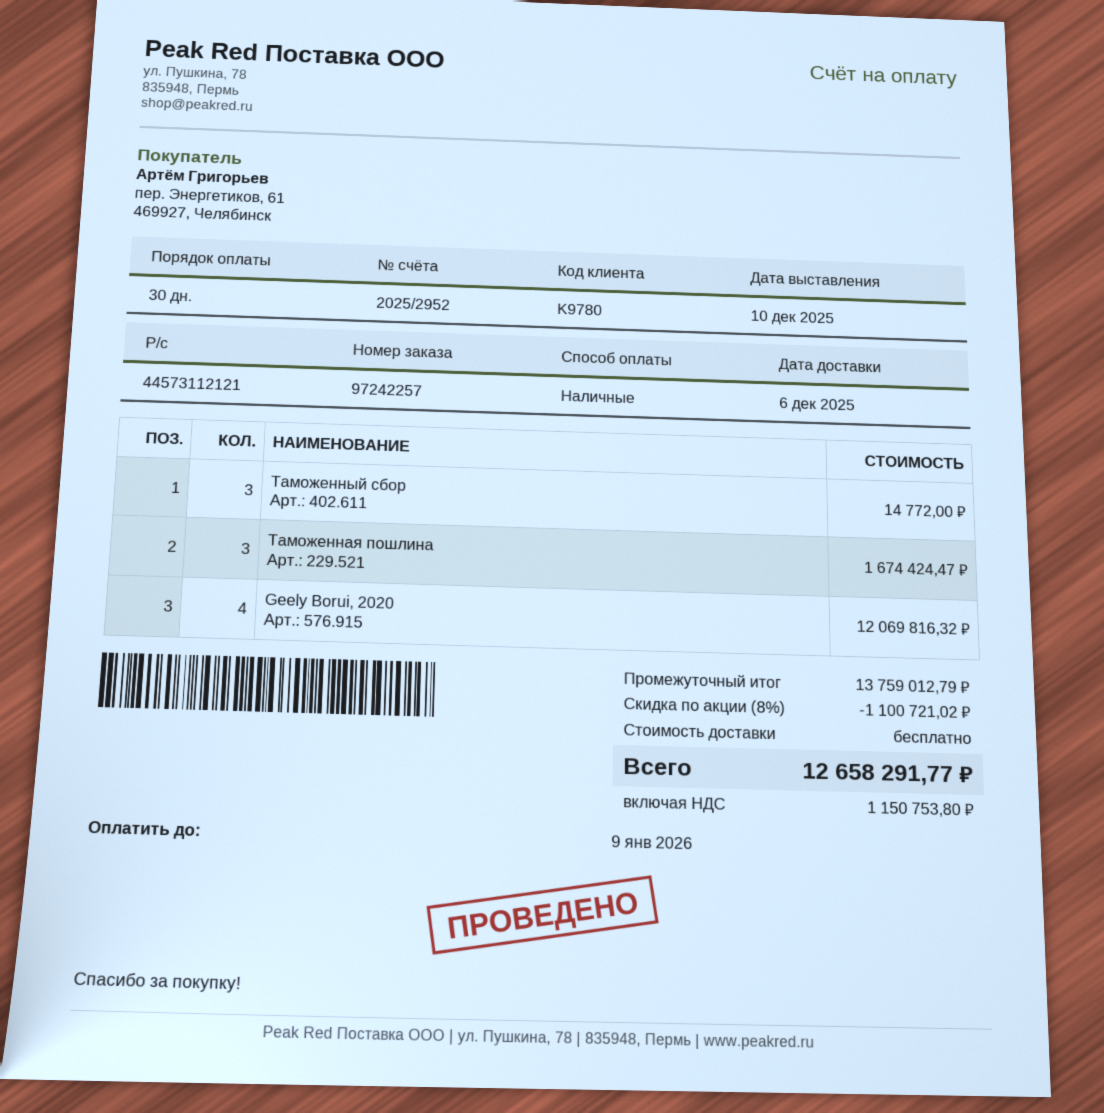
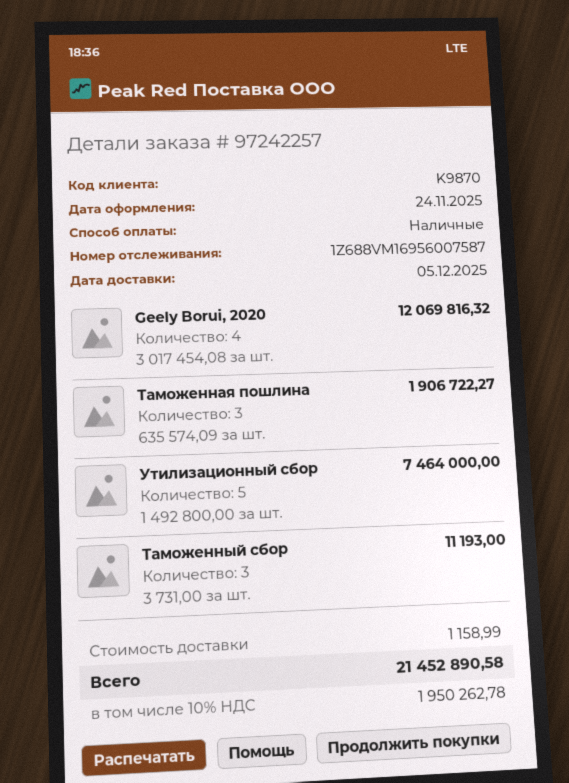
delivery date: 2025-12-06 -> 2025-12-05
customer number: K9780 -> K9870
Таможенный сбор: 3 for 14772.00 -> 3 for 11193.00
Таможенная пошлина: 3 for 1674424.47 -> 3 for 1906722.27
Утилизационный сбор: none -> 5 for 7464000.00
discount: 8% = 1100721.02 -> none
shipping: 0.00 -> 1158.99
tax: 1150753.80 -> 1950262.78
total: 12658291.77 -> 21452890.58

